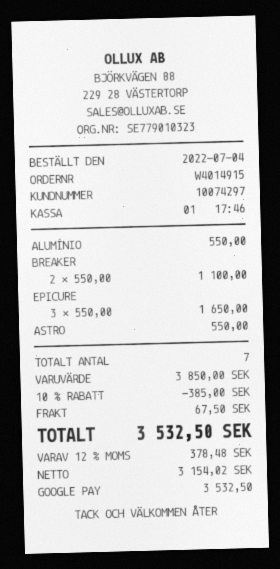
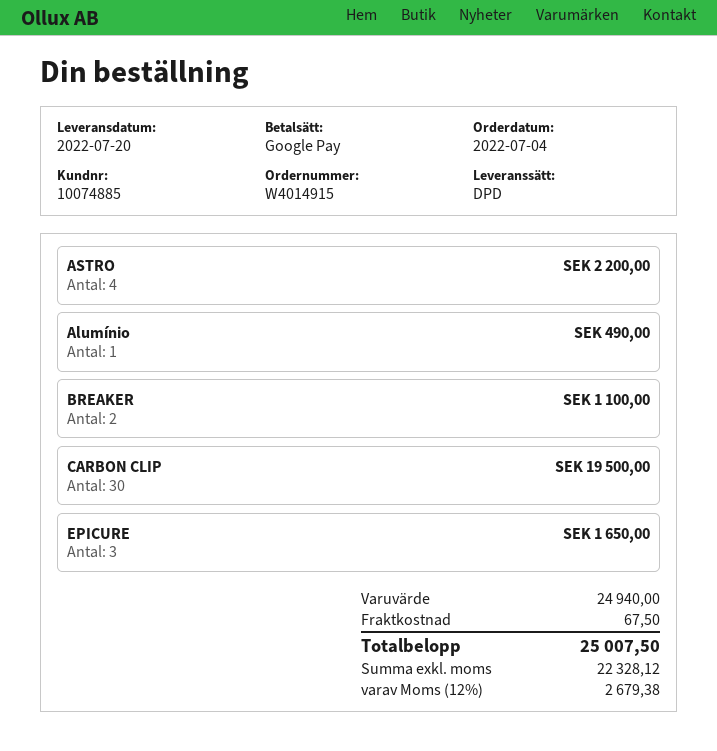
customer number: 10074297 -> 10074885
ALUMÍNIO: 1 for 550.00 -> 1 for 490.00
ASTRO: 1 for 550.00 -> 4 for 2200.00
CARBON CLIP: none -> 30 for 19500.00
subtotal: 3850.00 -> 24940.00
discount: 10% = 385.00 -> none
net: 3154.02 -> 22328.12
tax: 12% = 378.48 -> 12% = 2679.38
total: 3532.50 -> 25007.50

